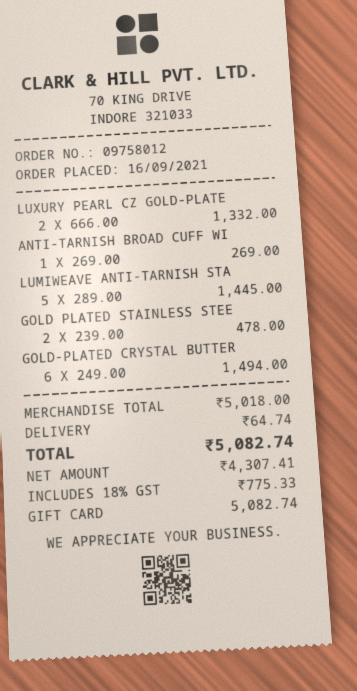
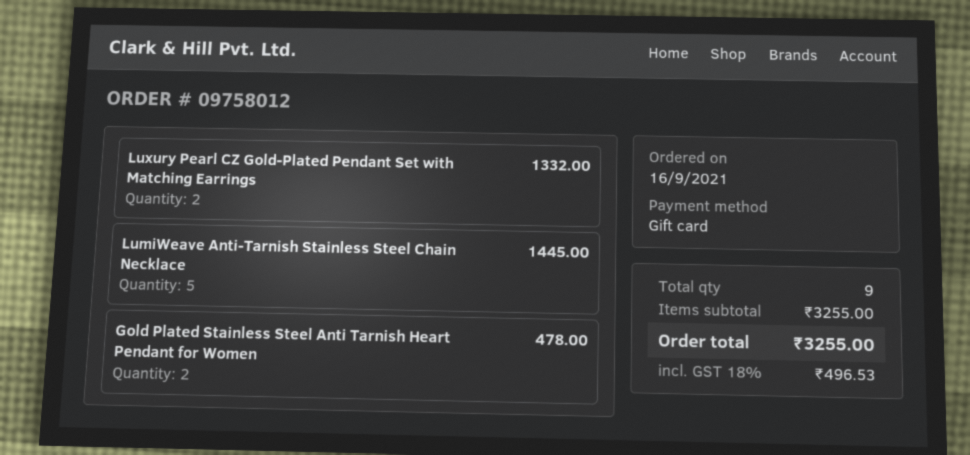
ANTI-TARNISH BROAD CUFF WI: 1 for 269.00 -> none
GOLD-PLATED CRYSTAL BUTTER: 6 for 1494.00 -> none
subtotal: 5018.00 -> 3255.00
shipping: 64.74 -> none
tax: 18% = 775.33 -> 18% = 496.53
total: 5082.74 -> 3255.00

